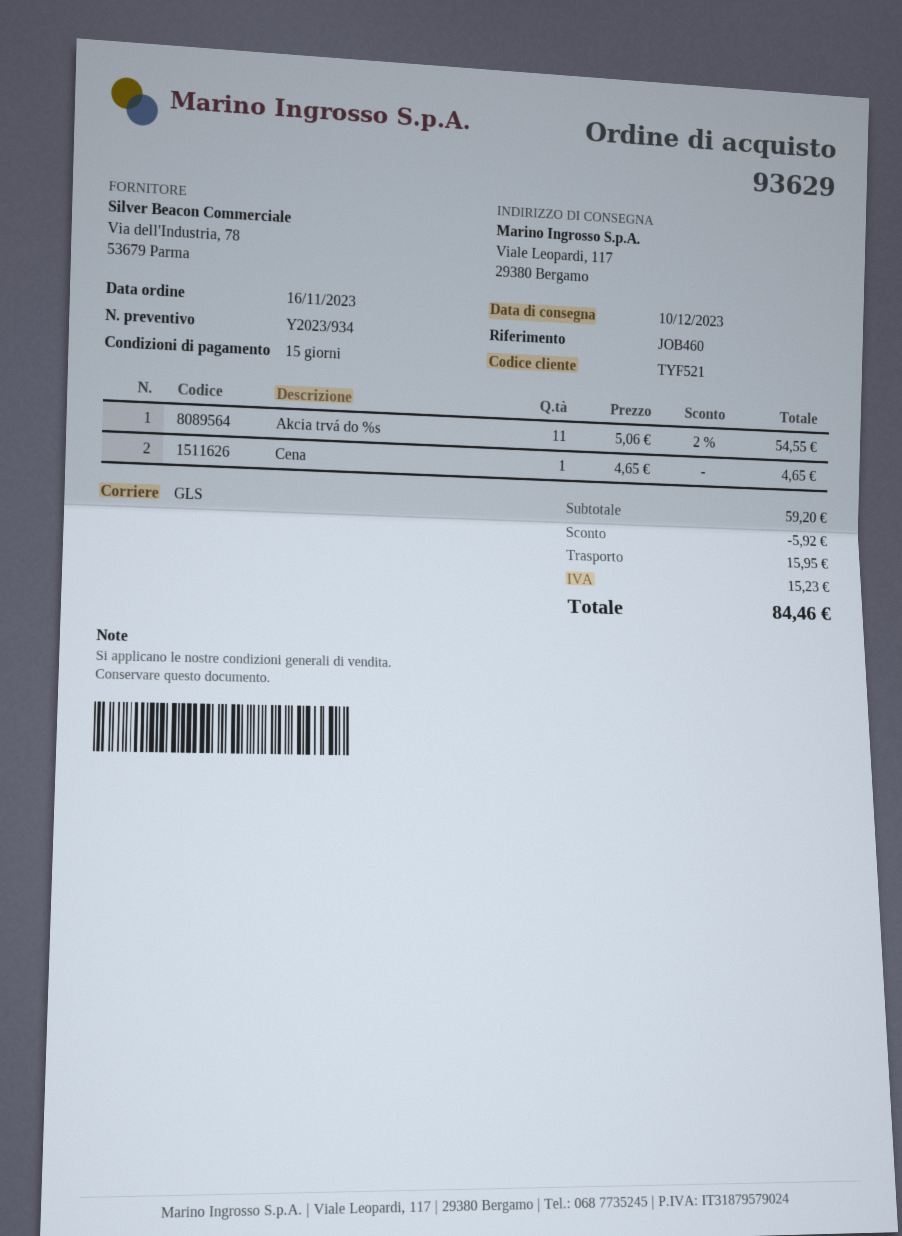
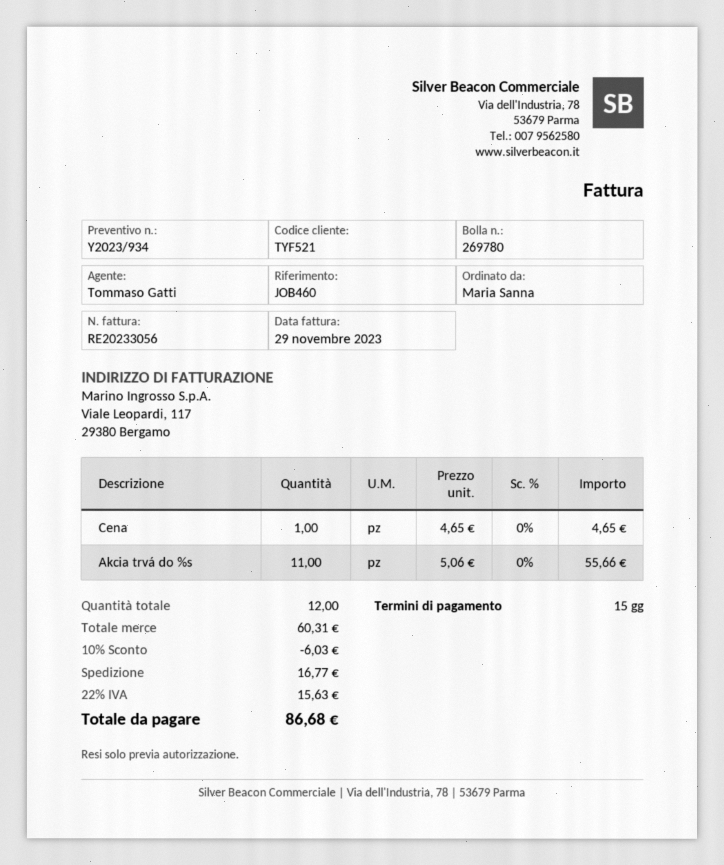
Akcia trvá do %s: 11 x 5.06 - 2% = 54.55 -> 11 x 5.06 = 55.66
subtotal: 59.20 -> 60.31
discount: 5.92 -> 6.03
shipping: 15.95 -> 16.77
tax: 15.23 -> 15.63
total: 84.46 -> 86.68

